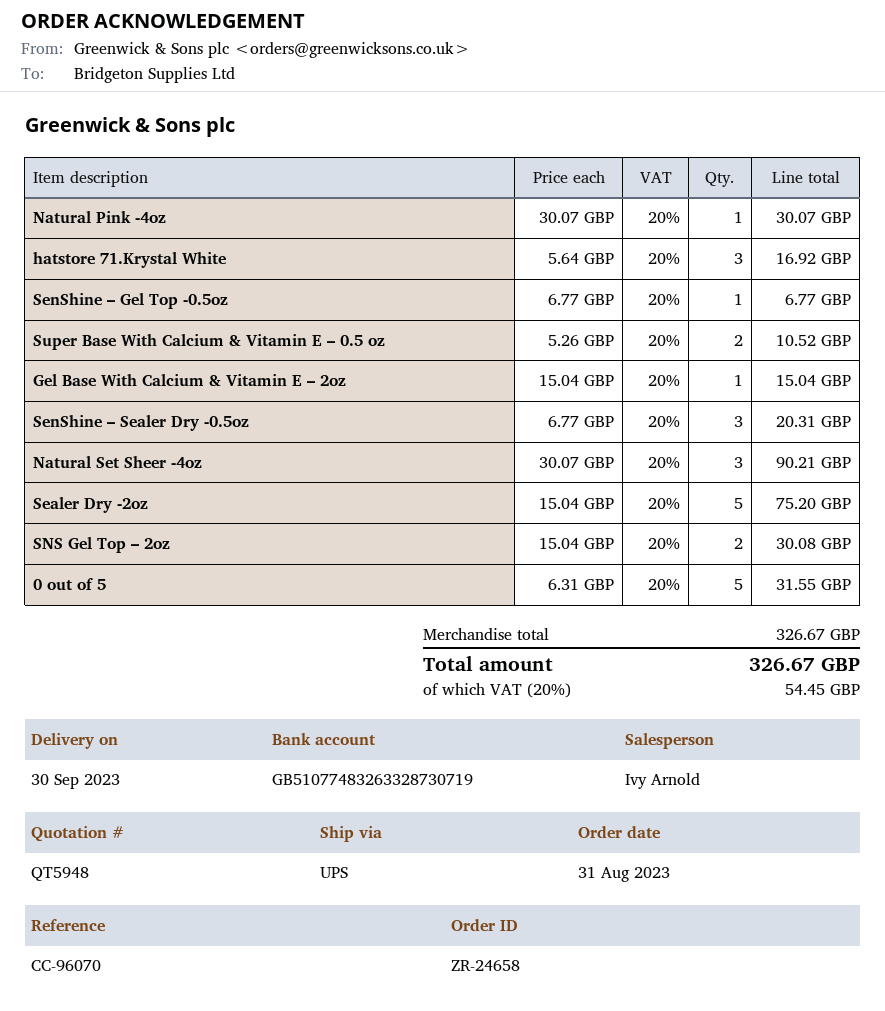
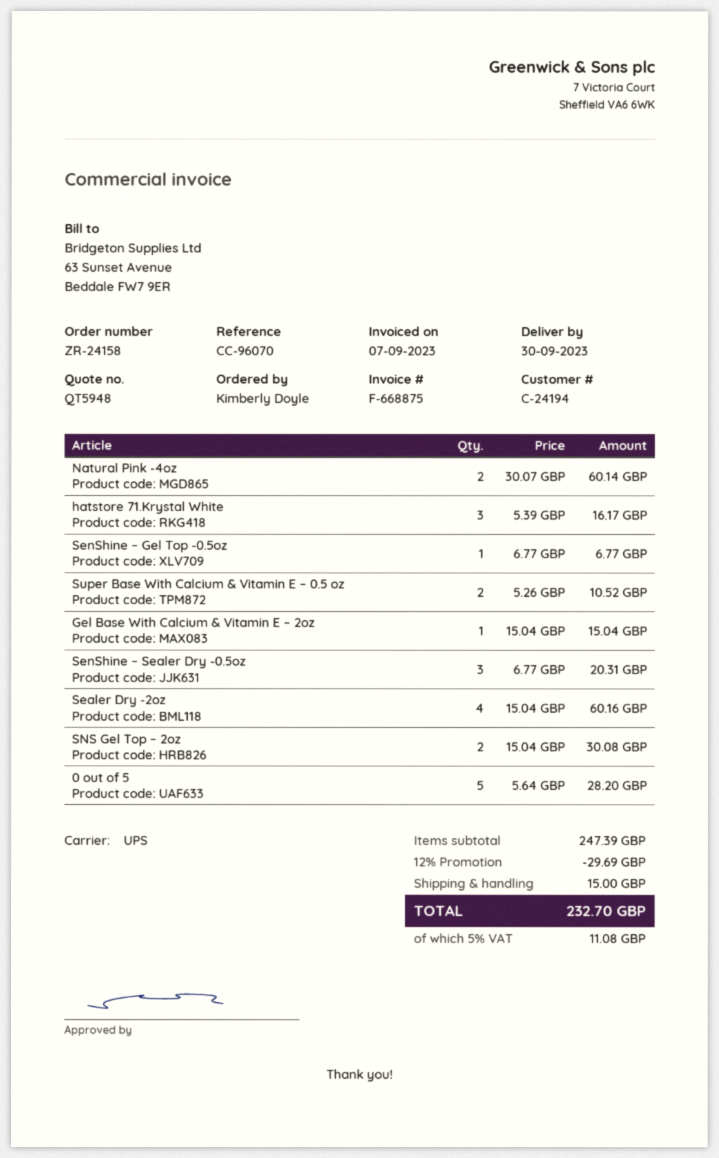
order number: ZR-24658 -> ZR-24158
Natural Pink -4oz: 1 x 30.07 = 30.07 -> 2 x 30.07 = 60.14
hatstore 71.Krystal White: 3 x 5.64 = 16.92 -> 3 x 5.39 = 16.17
Natural Set Sheer -4oz: 3 x 30.07 = 90.21 -> none
Sealer Dry -2oz: 5 x 15.04 = 75.20 -> 4 x 15.04 = 60.16
0 out of 5: 5 x 6.31 = 31.55 -> 5 x 5.64 = 28.20
subtotal: 326.67 -> 247.39
discount: none -> 12% = 29.69
shipping: none -> 15.00
tax: 20% = 54.45 -> 5% = 11.08
total: 326.67 -> 232.70

